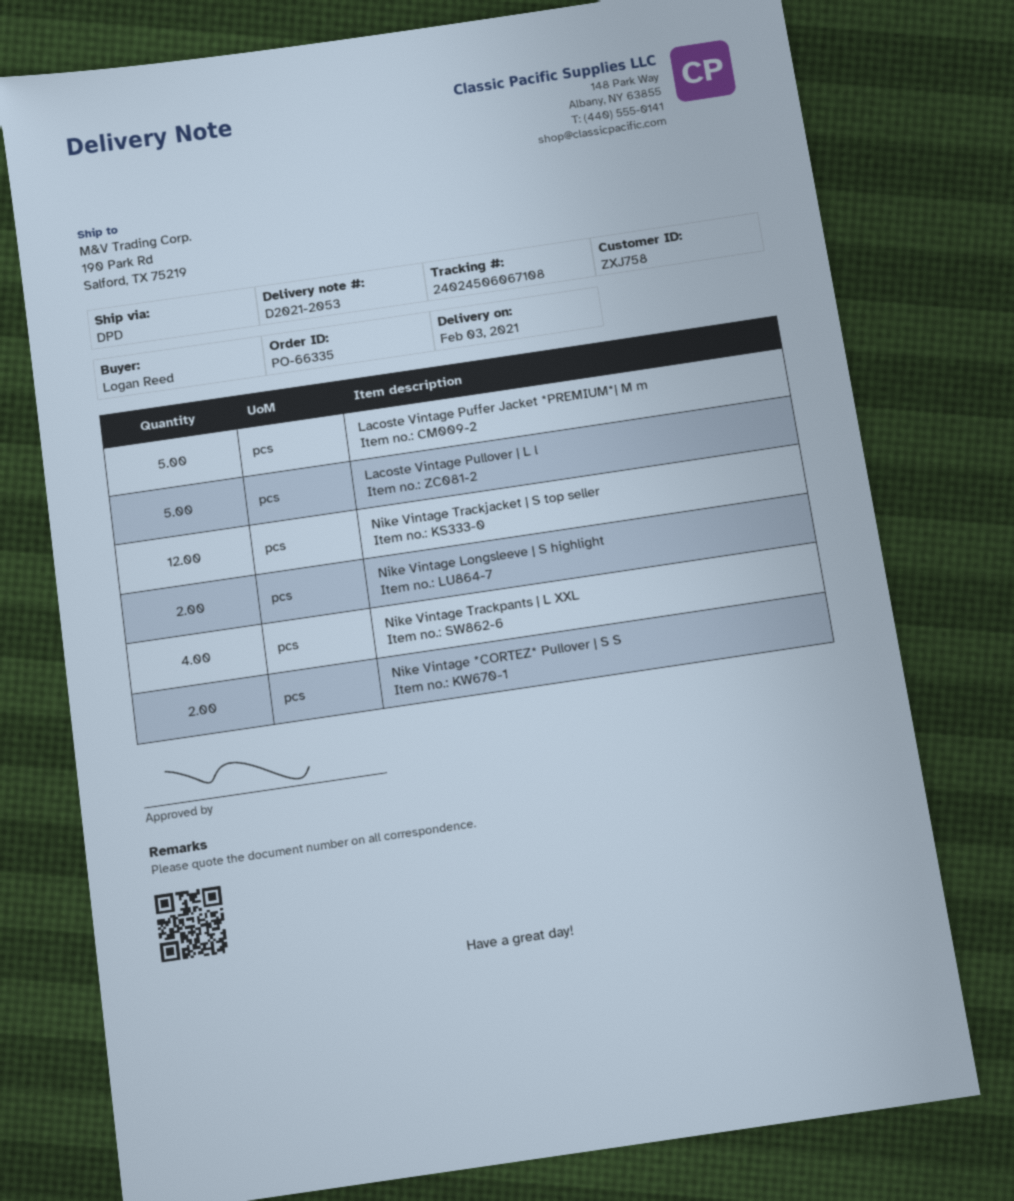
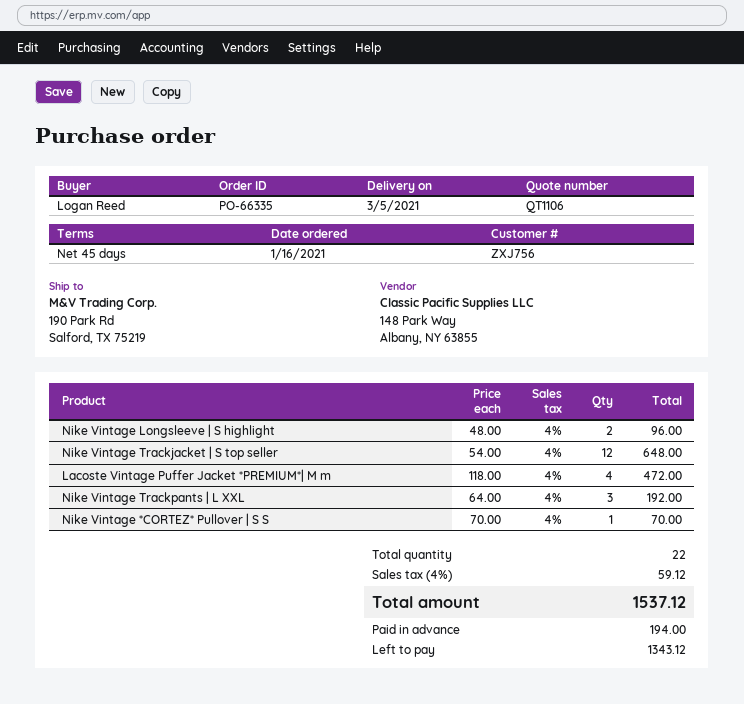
delivery date: 2021-02-03 -> 2021-03-05
customer number: ZXJ758 -> ZXJ756
Lacoste Vintage Puffer Jacket *PREMIUM*| M m: 5 -> 4
Lacoste Vintage Pullover | L l: 5 -> none
Nike Vintage Trackpants | L XXL: 4 -> 3
Nike Vintage *CORTEZ* Pullover | S S: 2 -> 1

